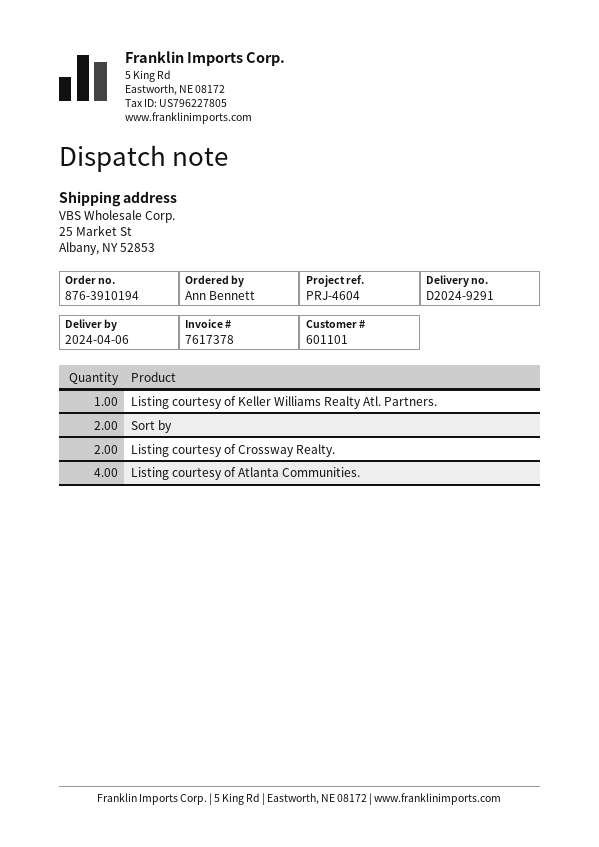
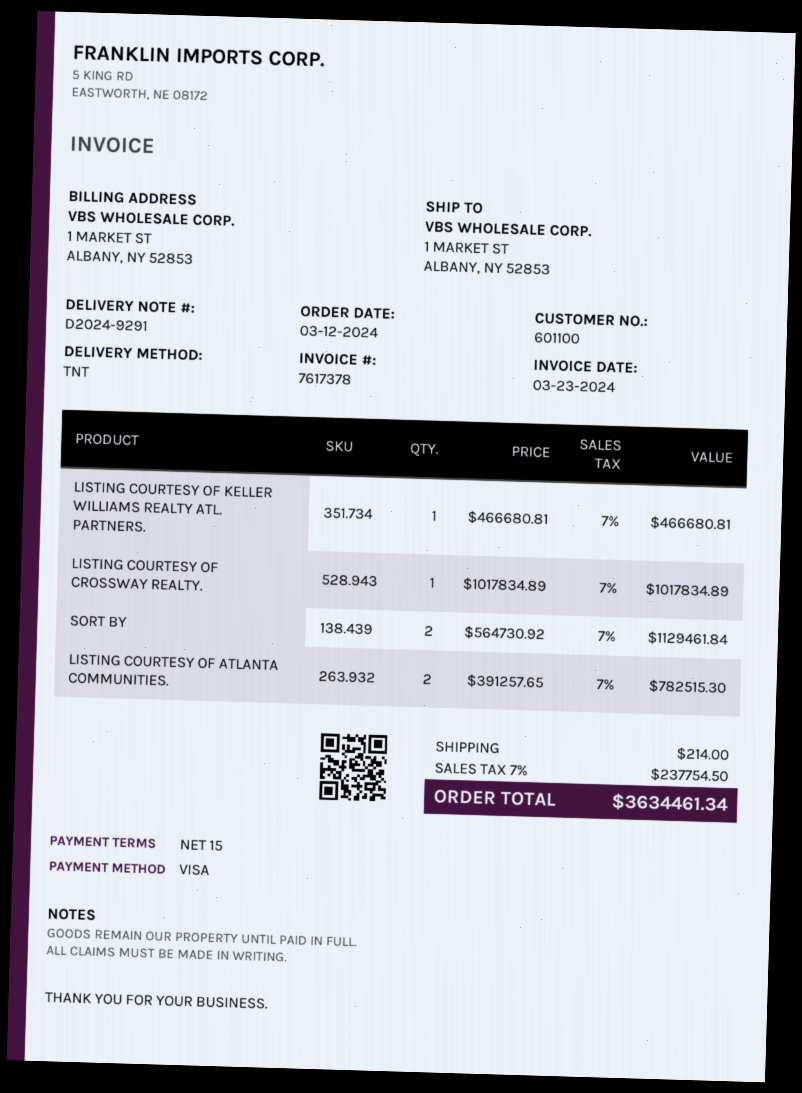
customer number: 601101 -> 601100
ship to: 25 Market St, Albany, NY 52853 -> 1 MARKET ST, ALBANY, NY 52853
Listing courtesy of Crossway Realty.: 2 -> 1
Listing courtesy of Atlanta Communities.: 4 -> 2

